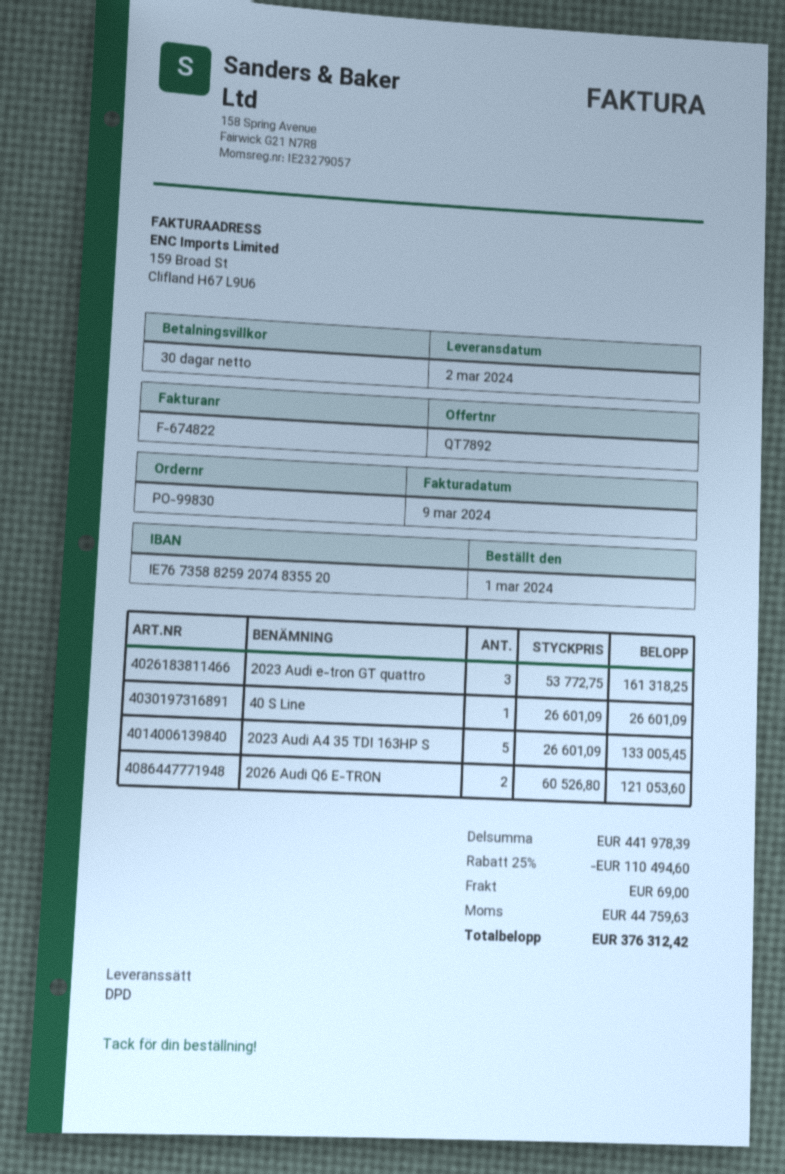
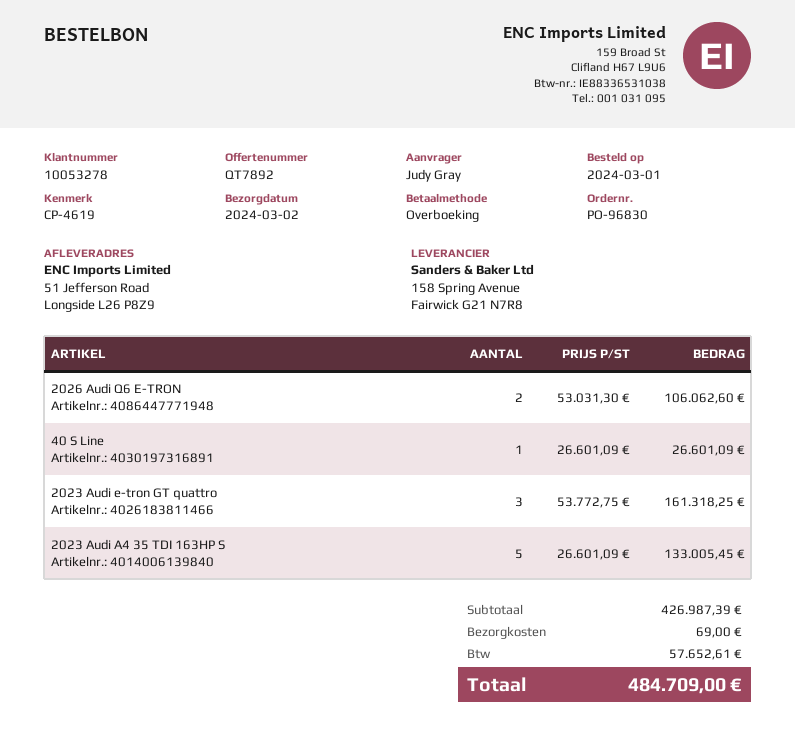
order number: PO-99830 -> PO-96830
2026 Audi Q6 E-TRON: 2 x 60526.80 = 121053.60 -> 2 x 53031.30 = 106062.60
subtotal: 441978.39 -> 426987.39
discount: 25% = 110494.60 -> none
tax: 44759.63 -> 57652.61
total: 376312.42 -> 484709.00

